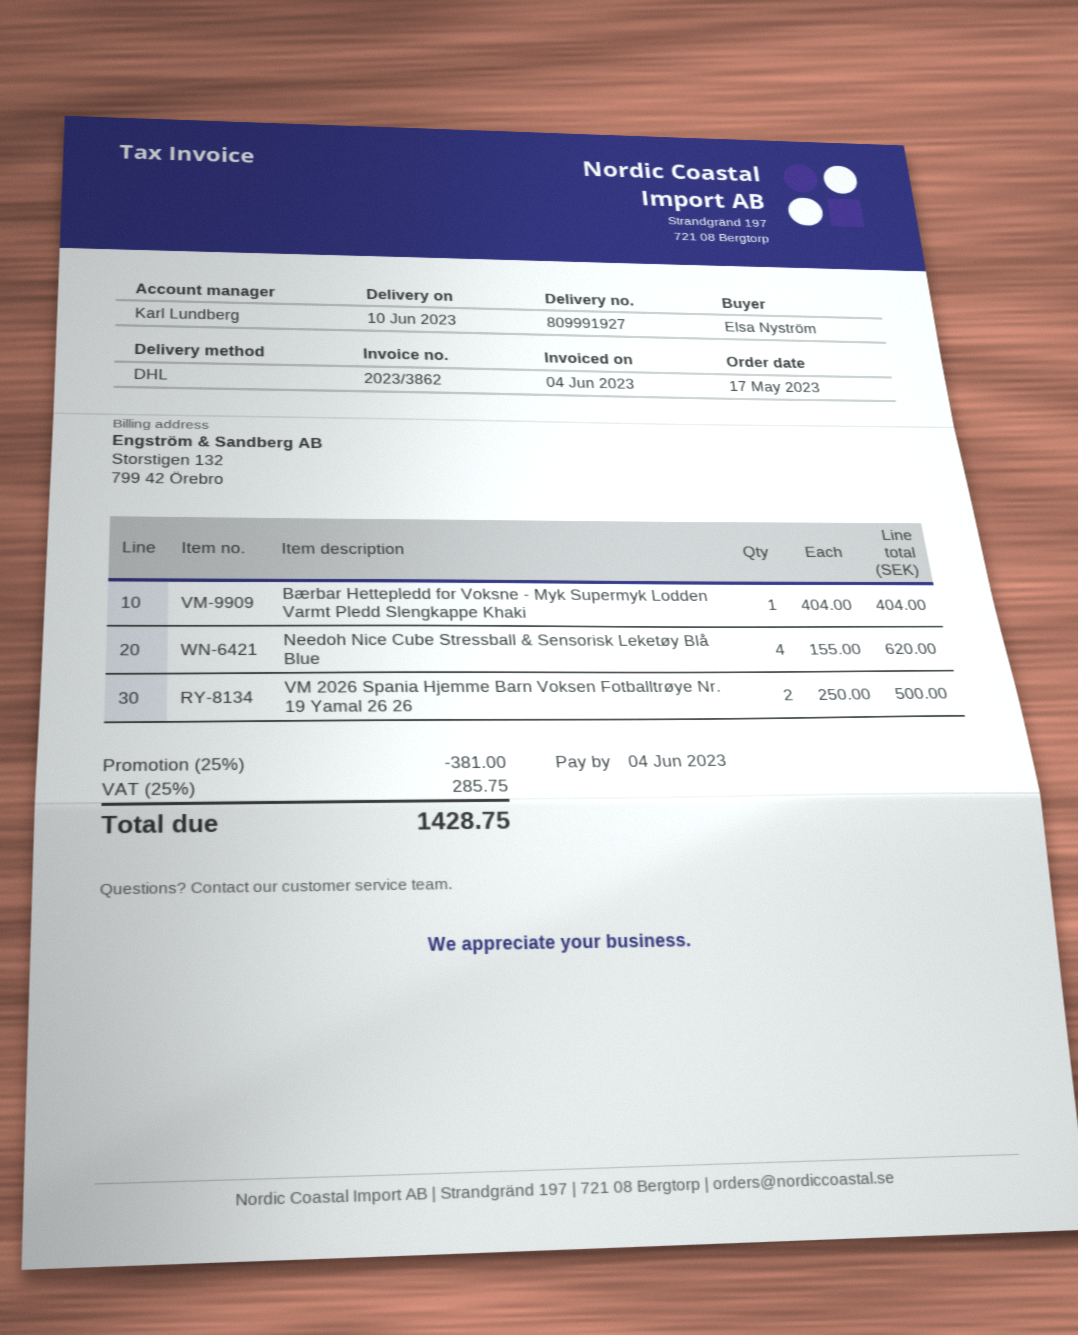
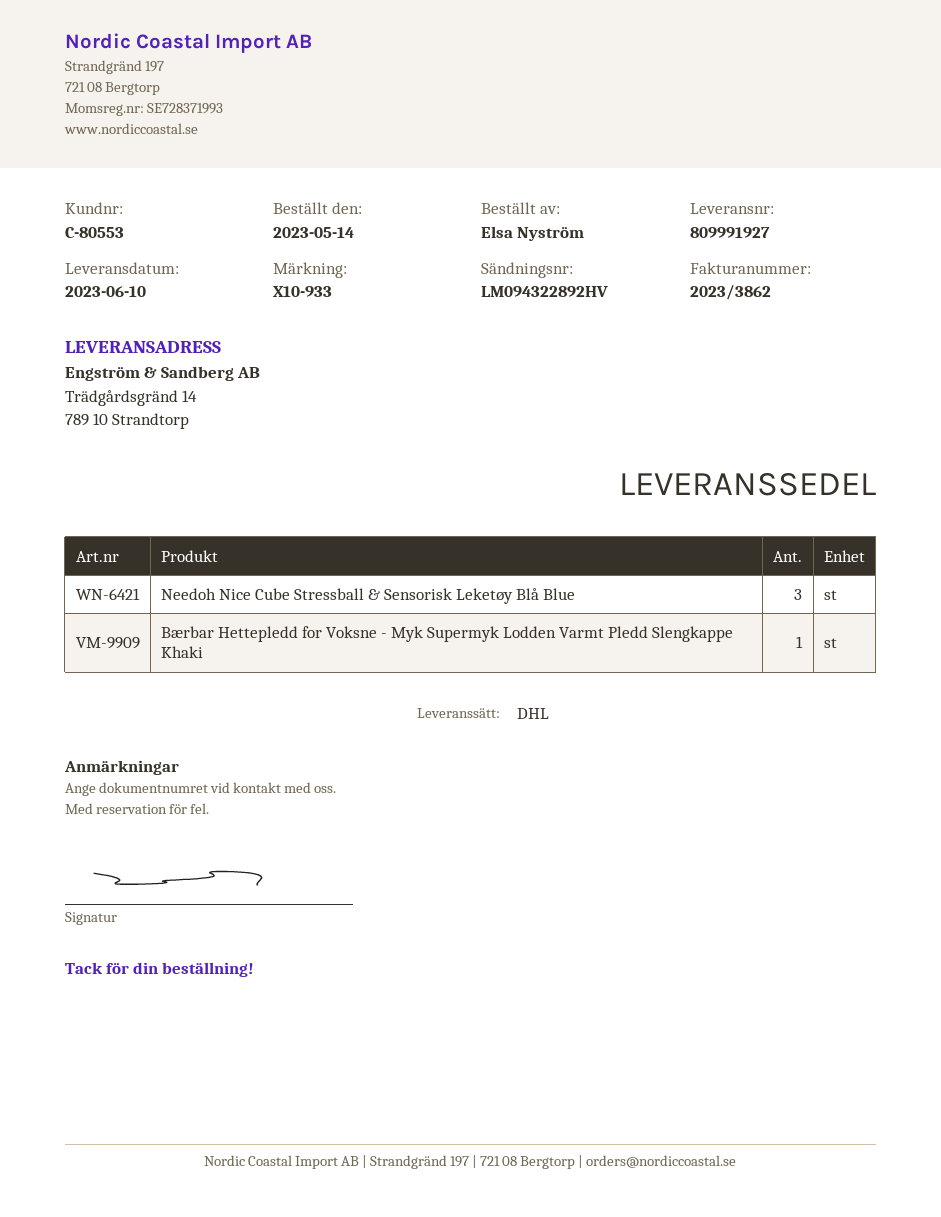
order date: 2023-05-17 -> 2023-05-14
Needoh Nice Cube Stressball & Sensorisk Leketøy Blå Blue: 4 -> 3
VM 2026 Spania Hjemme Barn Voksen Fotballtrøye Nr. 19 Yamal 26 26: 2 -> none

